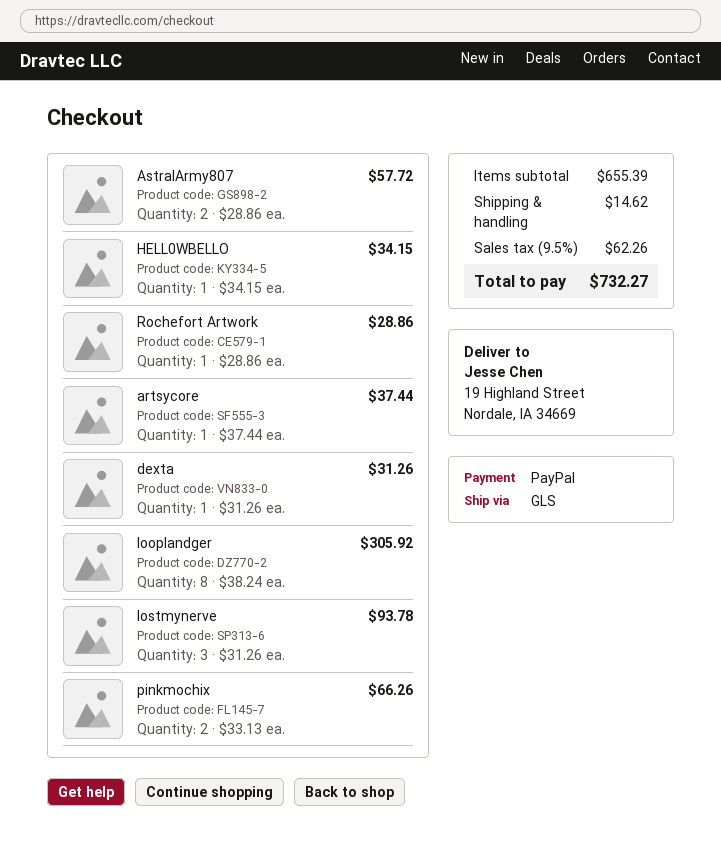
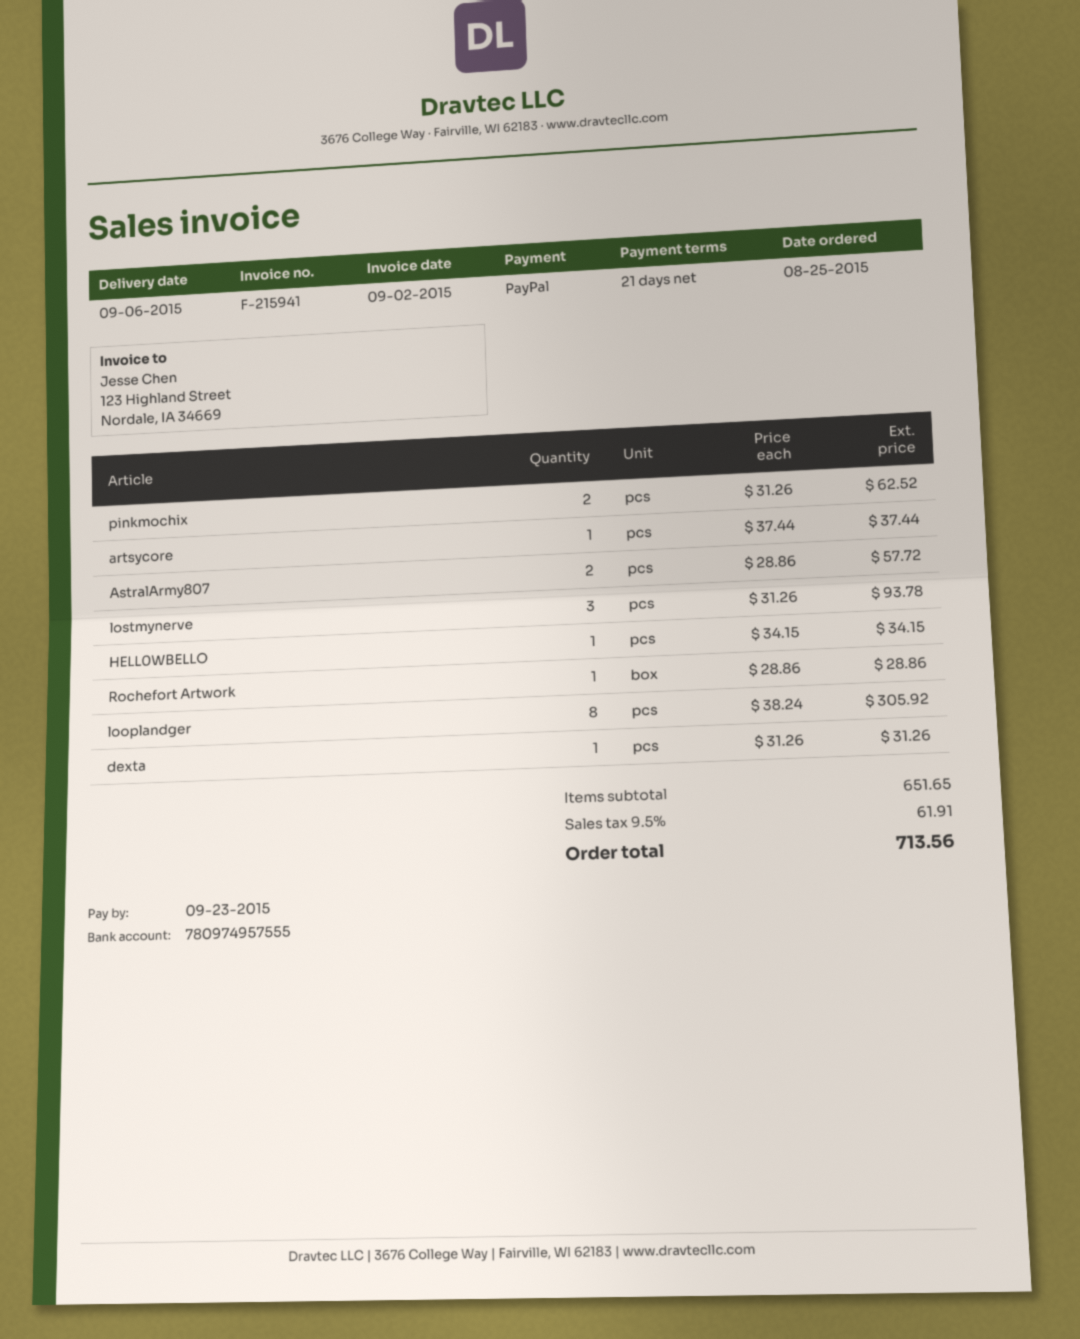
pinkmochix: 2 x 33.13 = 66.26 -> 2 x 31.26 = 62.52
subtotal: 655.39 -> 651.65
shipping: 14.62 -> none
tax: 9.5% = 62.26 -> 9.5% = 61.91
total: 732.27 -> 713.56

